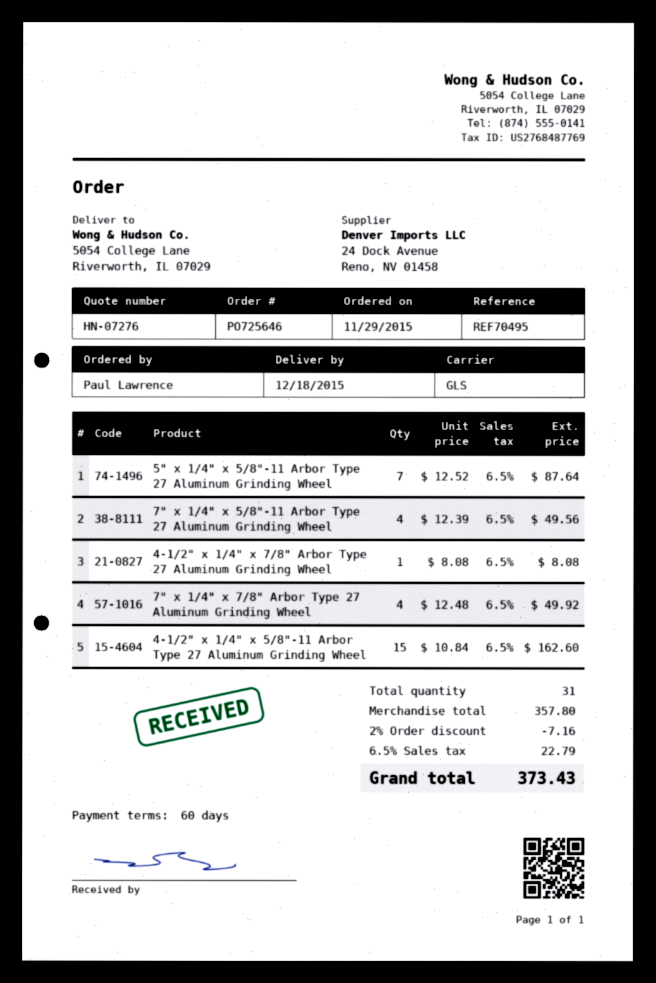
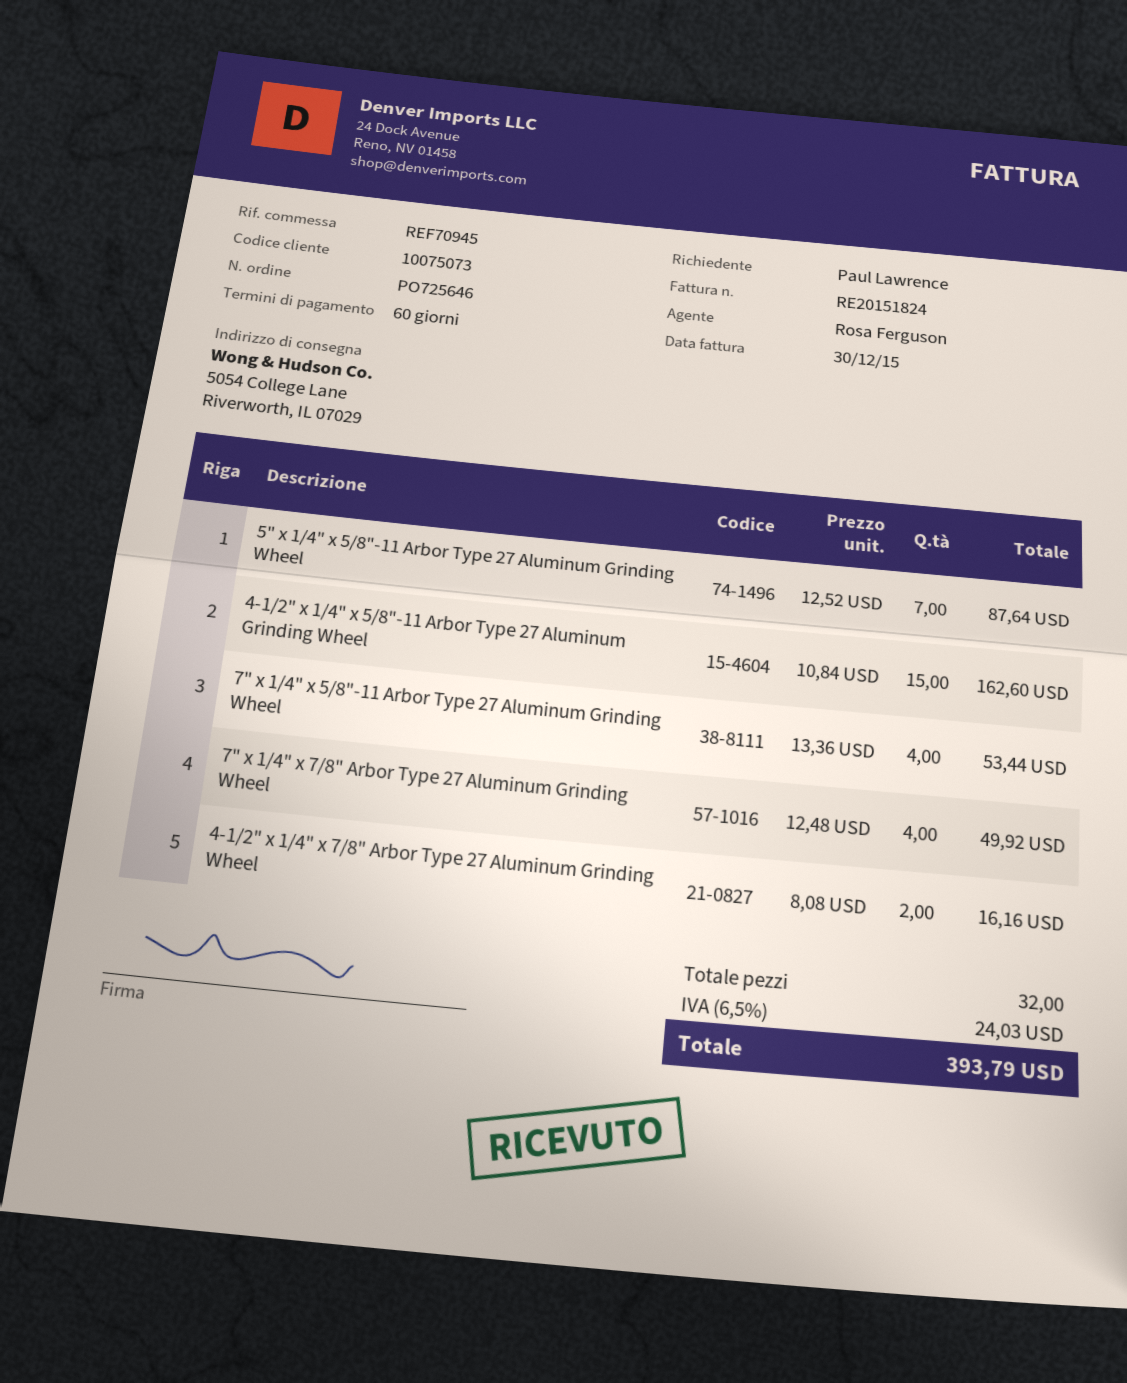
reference: REF70495 -> REF70945
7" x 1/4" x 5/8"-11 Arbor Type 27 Aluminum Grinding Wheel: 4 x 12.39 = 49.56 -> 4 x 13.36 = 53.44
4-1/2" x 1/4" x 7/8" Arbor Type 27 Aluminum Grinding Wheel: 1 x 8.08 = 8.08 -> 2 x 8.08 = 16.16
total quantity: 31 -> 32
discount: 2% = 7.16 -> none
tax: 6.5% = 22.79 -> 6.5% = 24.03
total: 373.43 -> 393.79

